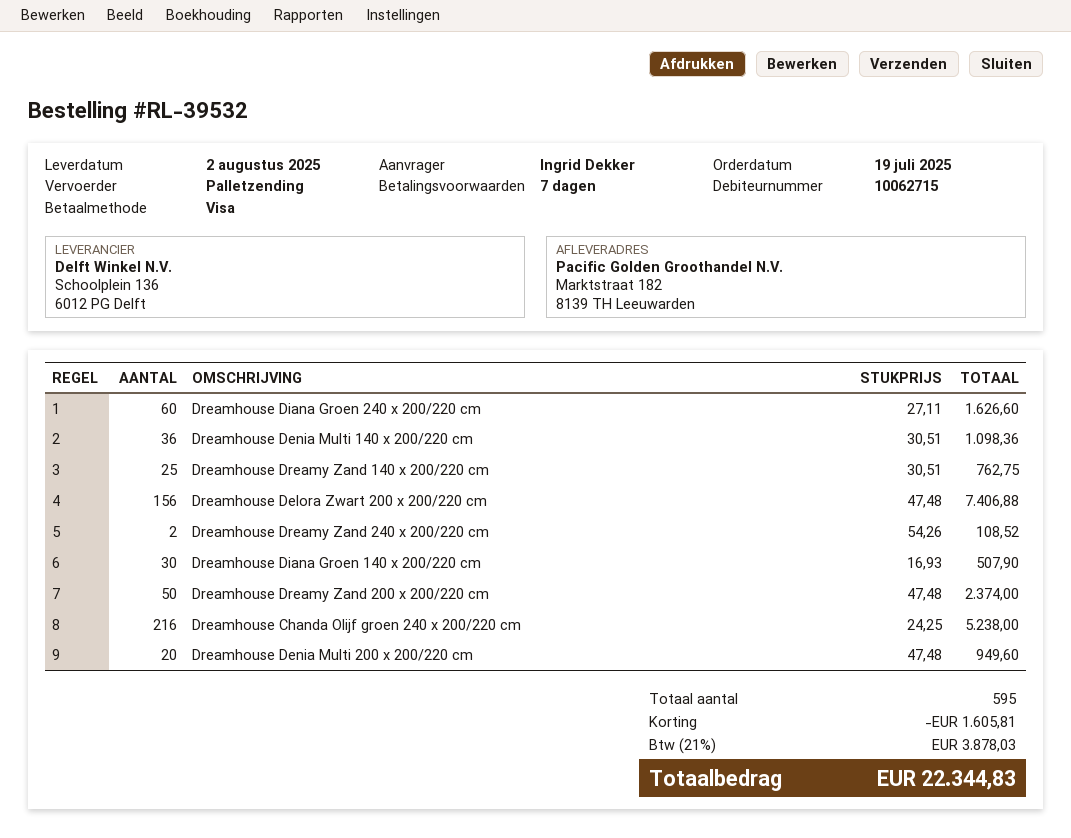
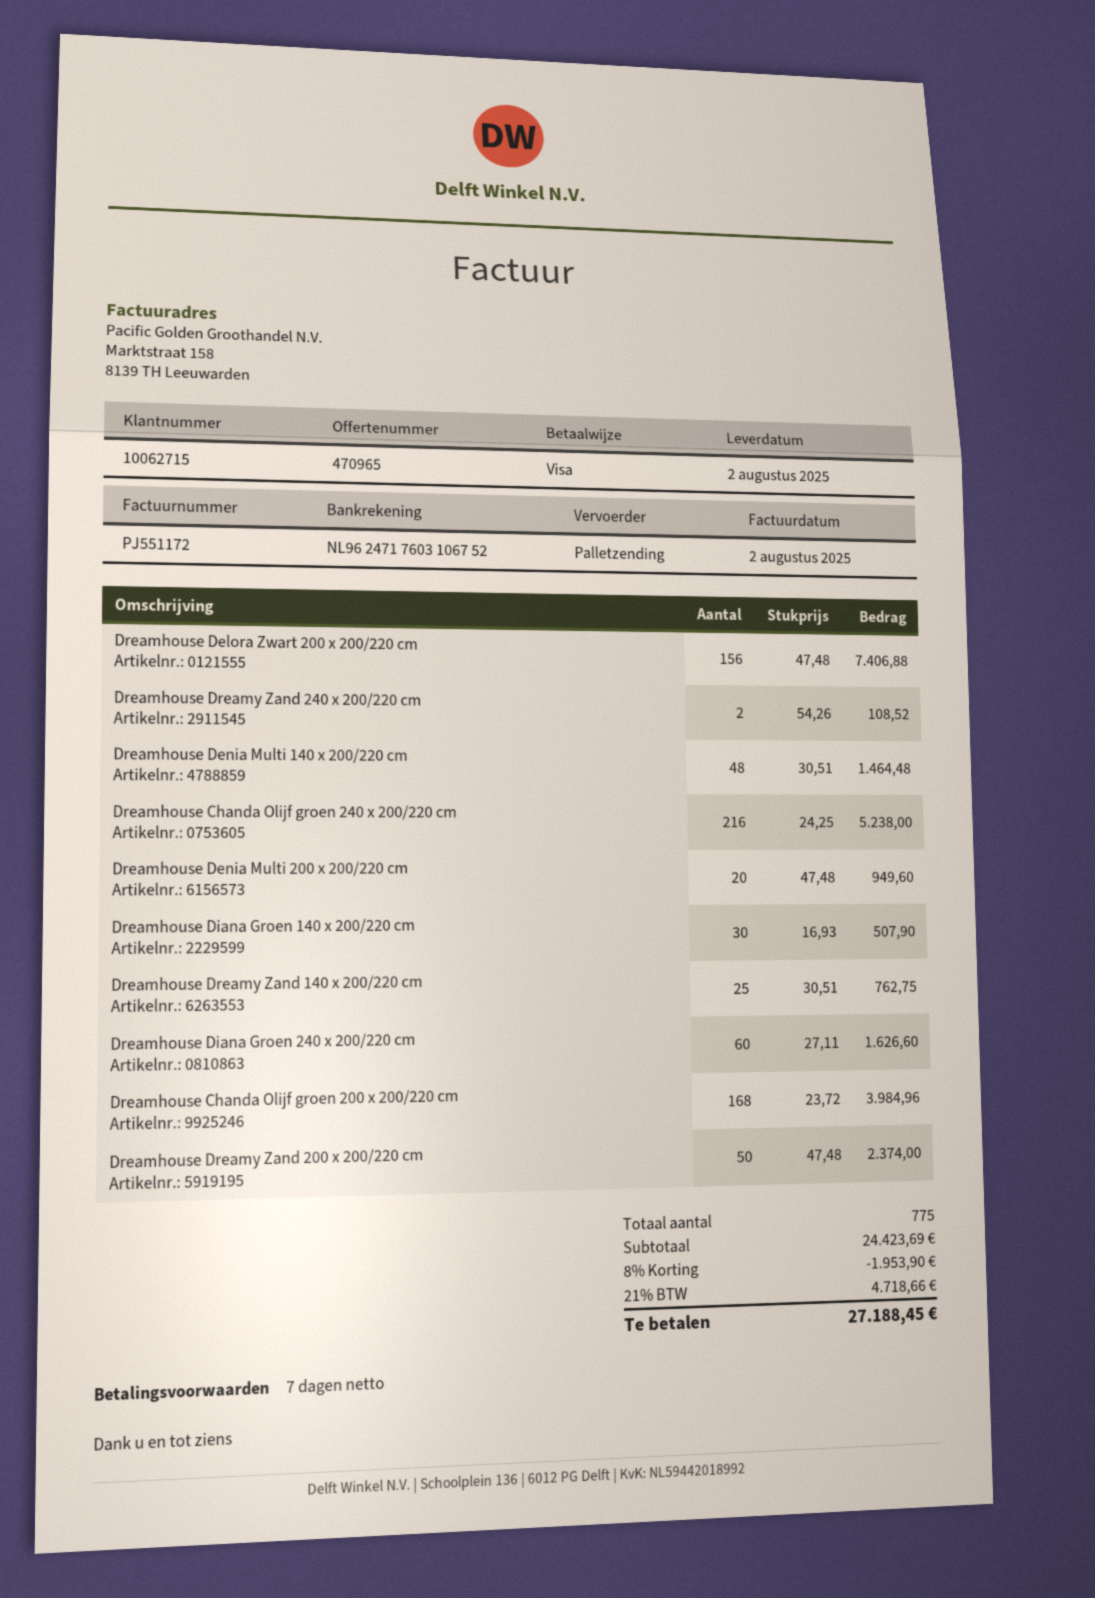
Dreamhouse Denia Multi 140 x 200/220 cm: 36 x 30.51 = 1098.36 -> 48 x 30.51 = 1464.48
Dreamhouse Chanda Olijf groen 200 x 200/220 cm: none -> 168 x 23.72 = 3984.96
total quantity: 595 -> 775
discount: 1605.81 -> 1953.90
tax: 21% = 3878.03 -> 21% = 4718.66
total: 22344.83 -> 27188.45

